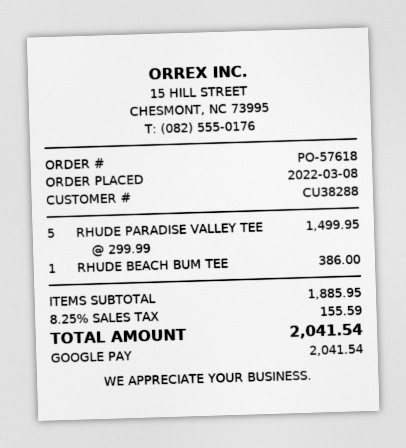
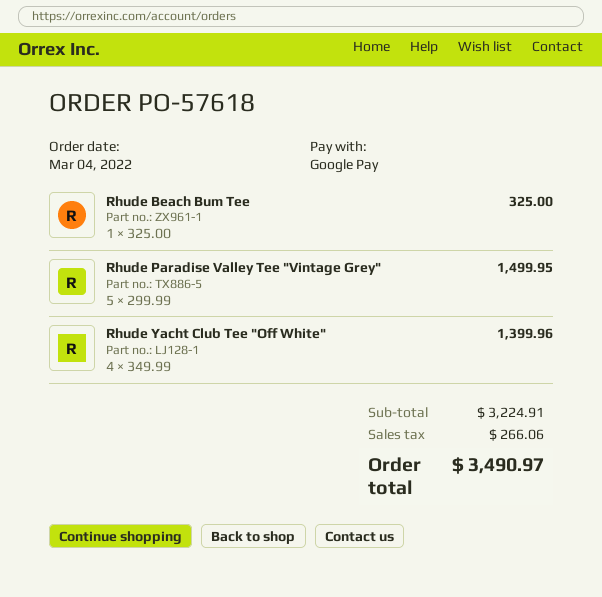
order date: 2022-03-08 -> 2022-03-04
RHUDE BEACH BUM TEE: 1 x 386.00 = 386.00 -> 1 x 325.00 = 325.00
Rhude Yacht Club Tee "Off White": none -> 4 x 349.99 = 1399.96
subtotal: 1885.95 -> 3224.91
tax: 155.59 -> 266.06
total: 2041.54 -> 3490.97

